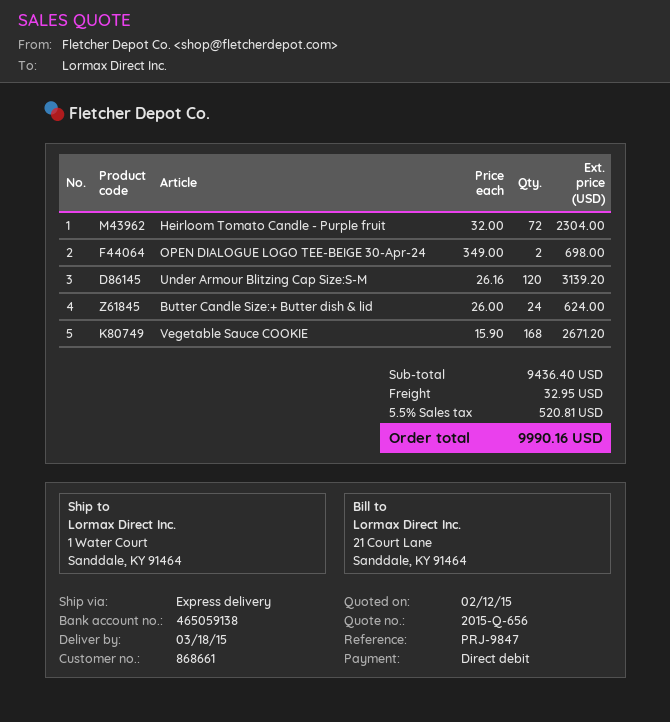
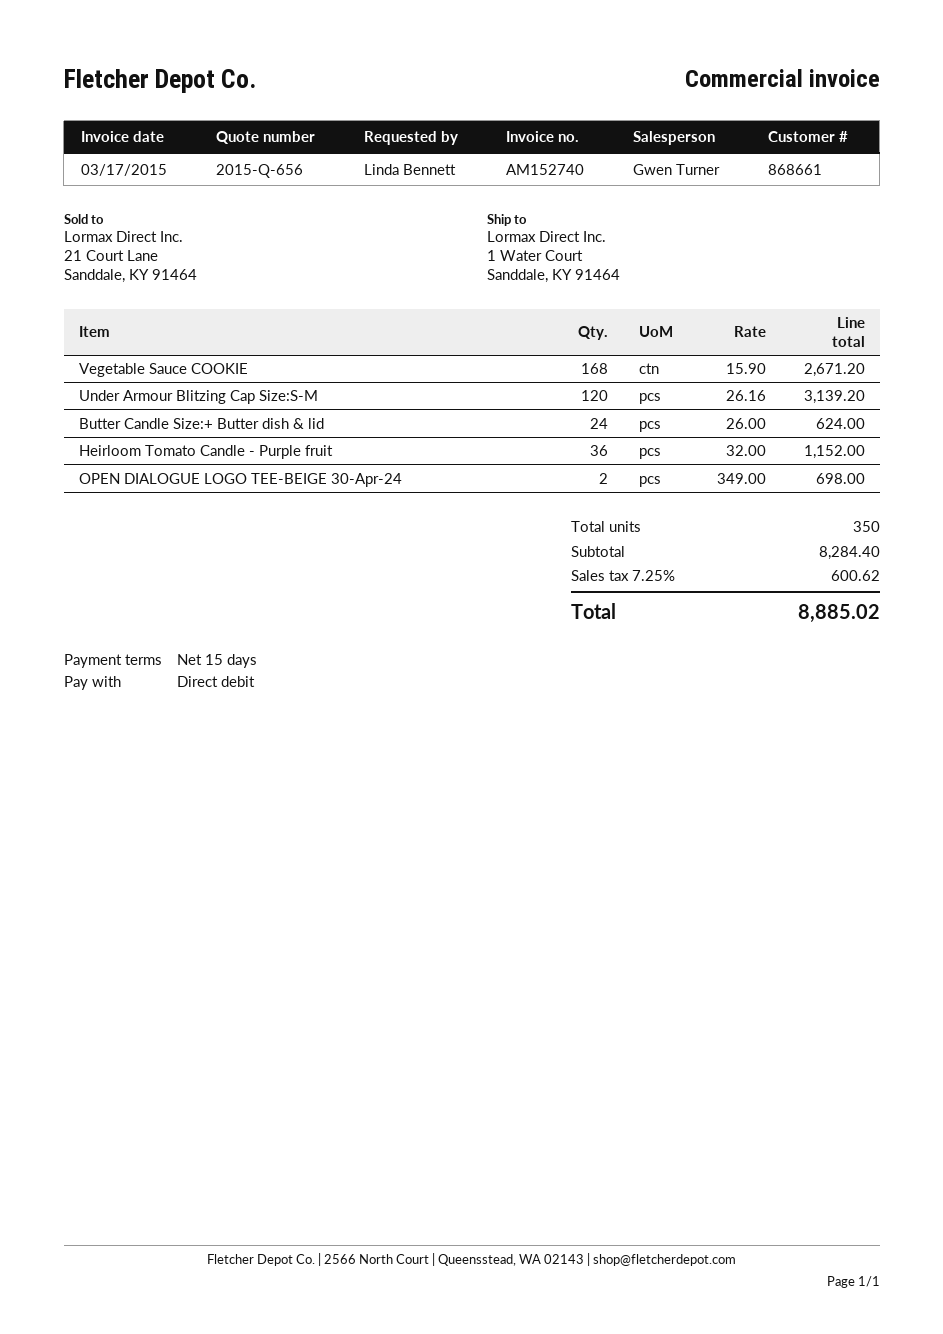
Heirloom Tomato Candle - Purple fruit: 72 x 32.00 = 2304.00 -> 36 x 32.00 = 1152.00
subtotal: 9436.40 -> 8284.40
shipping: 32.95 -> none
tax: 5.5% = 520.81 -> 7.25% = 600.62
total: 9990.16 -> 8885.02

